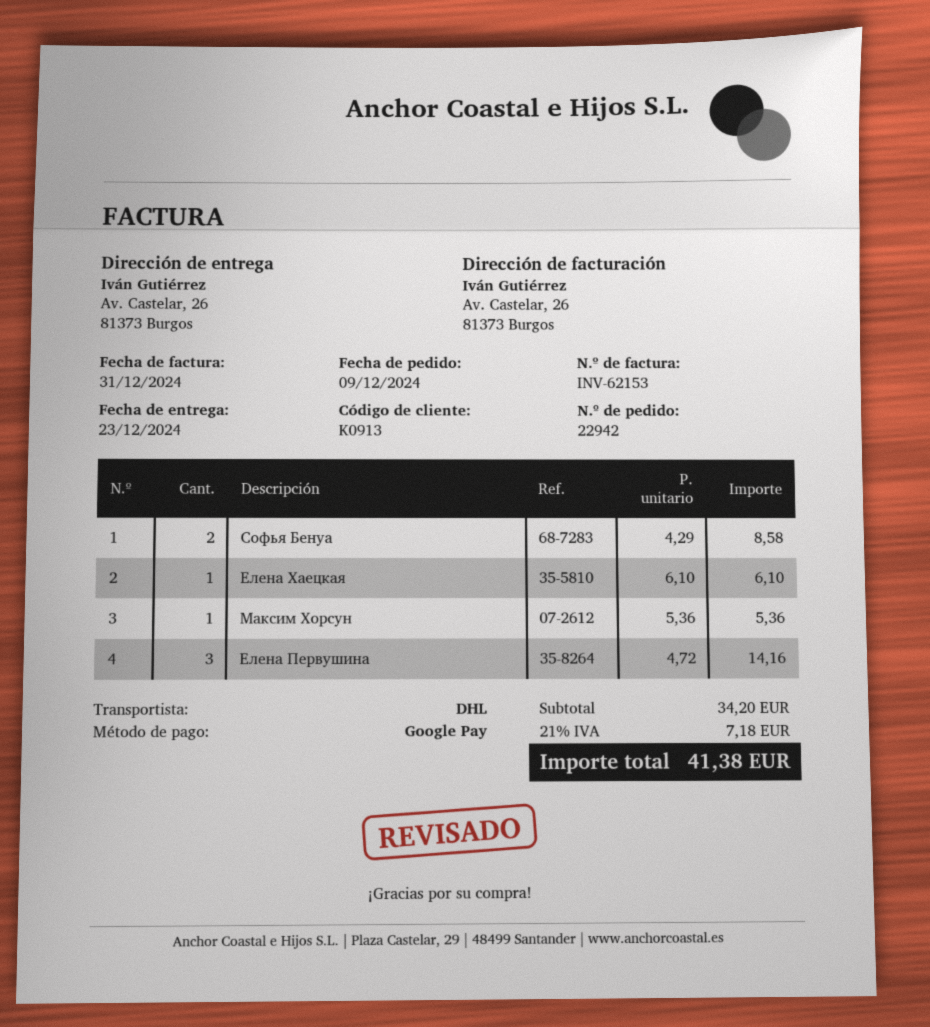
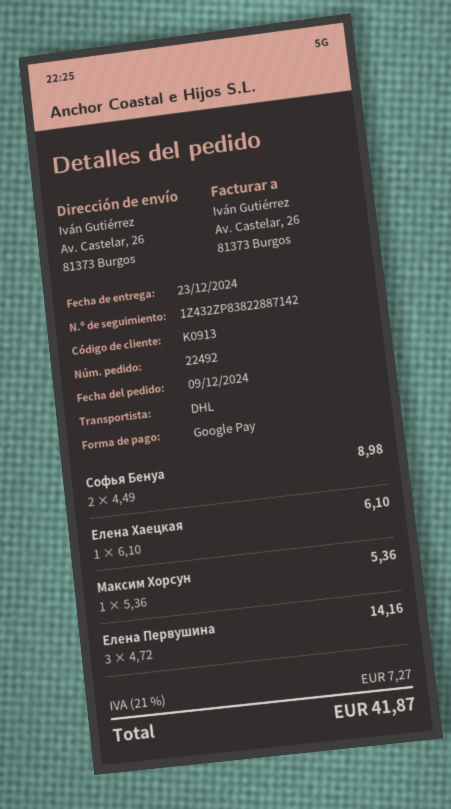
order number: 22942 -> 22492
Софья Бенуа: 2 x 4.29 = 8.58 -> 2 x 4.49 = 8.98
tax: 21% = 7.18 -> 21% = 7.27
total: 41.38 -> 41.87

